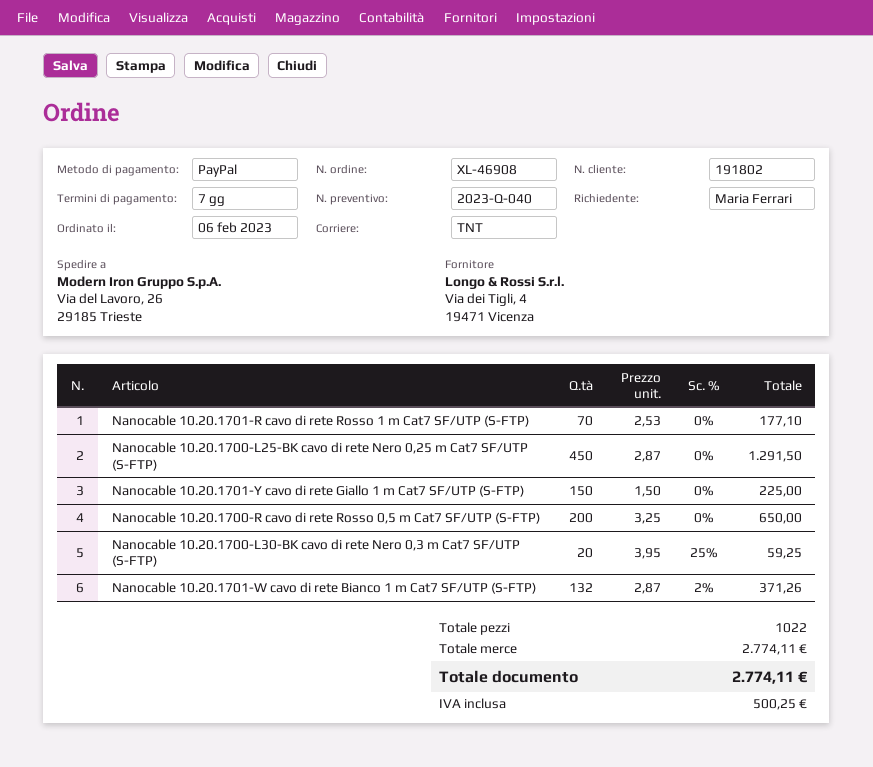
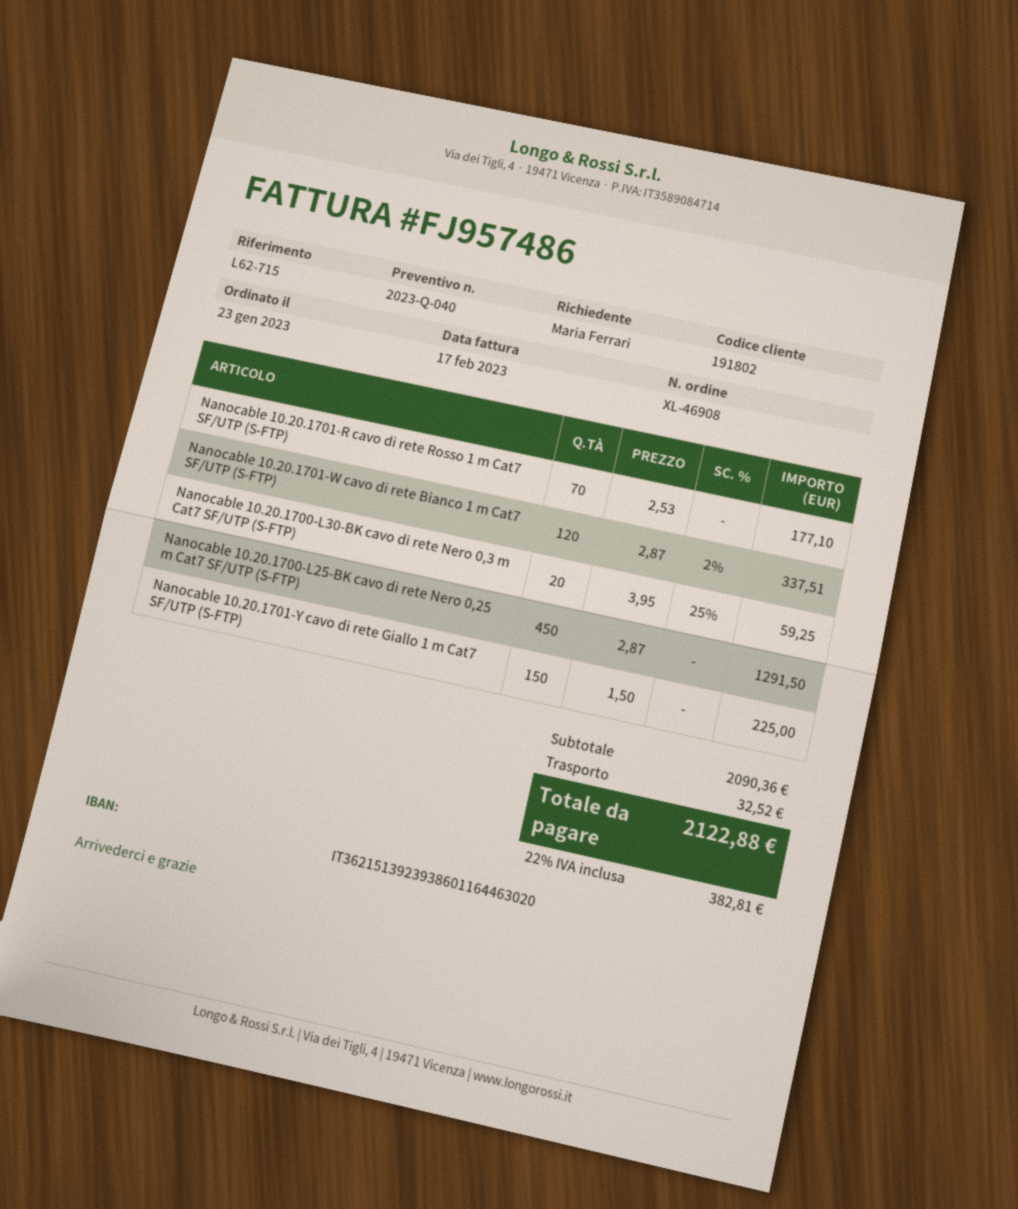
order date: 2023-02-06 -> 2023-01-23
Nanocable 10.20.1700-R cavo di rete Rosso 0,5 m Cat7 SF/UTP (S-FTP): 200 x 3.25 = 650.00 -> none
Nanocable 10.20.1701-W cavo di rete Bianco 1 m Cat7 SF/UTP (S-FTP): 132 x 2.87 - 2% = 371.26 -> 120 x 2.87 - 2% = 337.51
subtotal: 2774.11 -> 2090.36
shipping: none -> 32.52
tax: 500.25 -> 382.81
total: 2774.11 -> 2122.88

